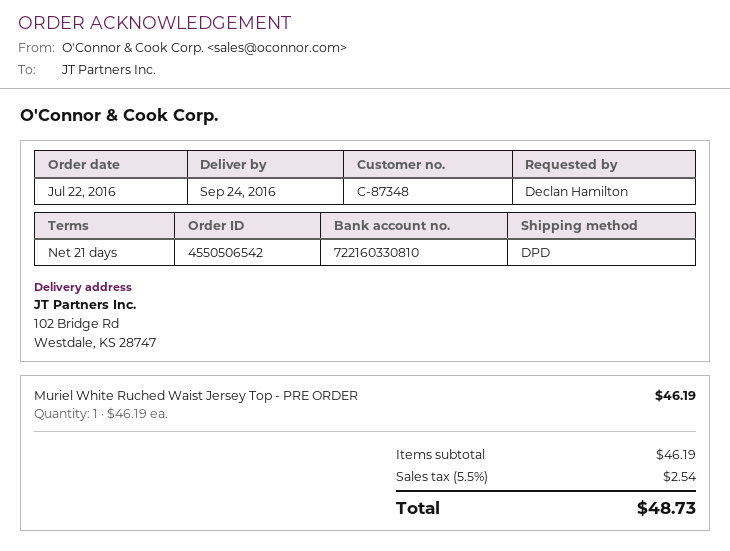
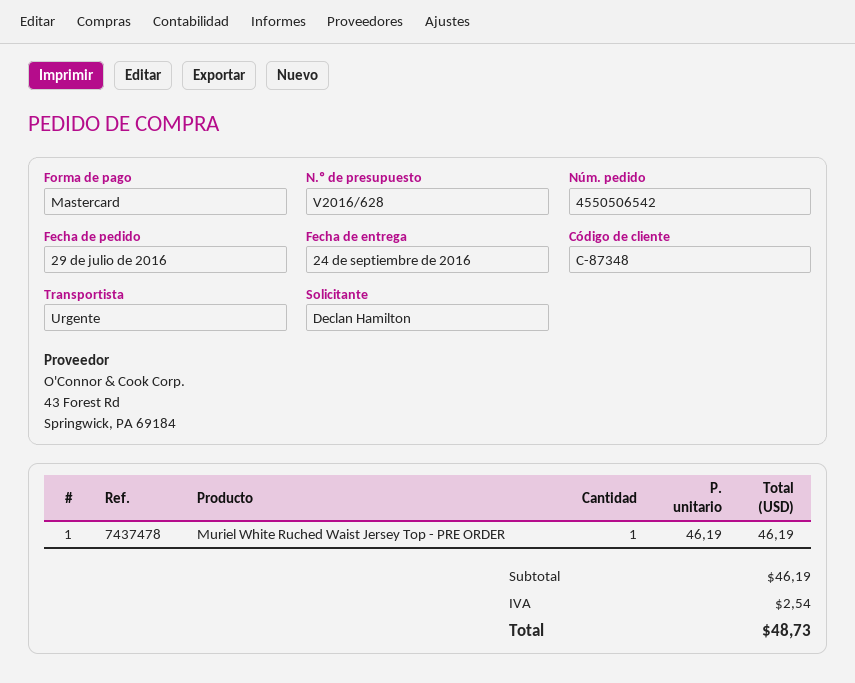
order date: 2016-07-22 -> 2016-07-29
shipping method: DPD -> express

